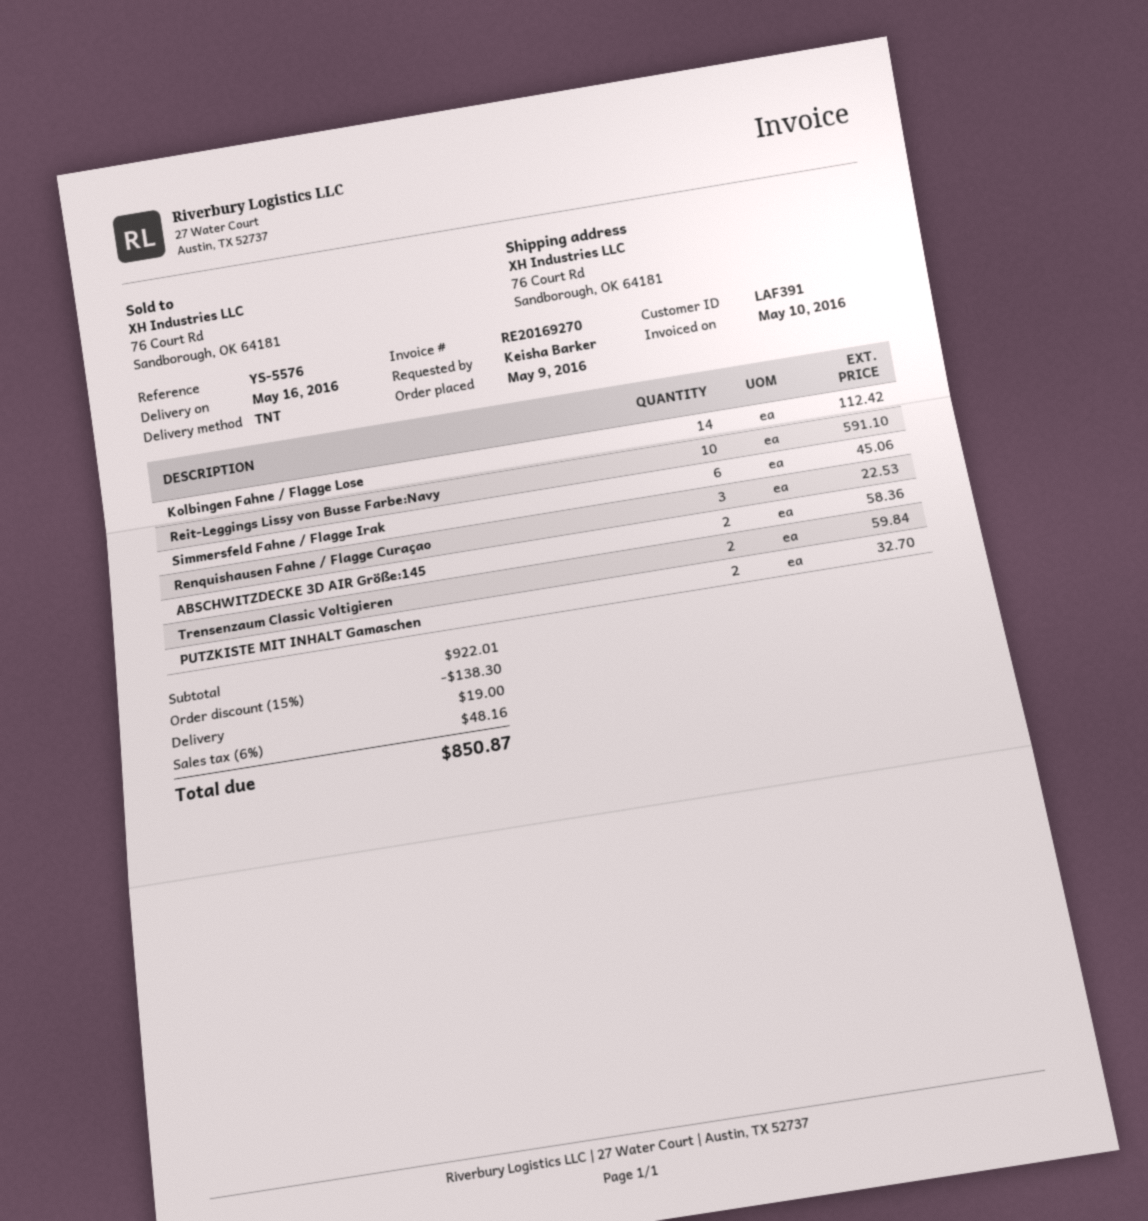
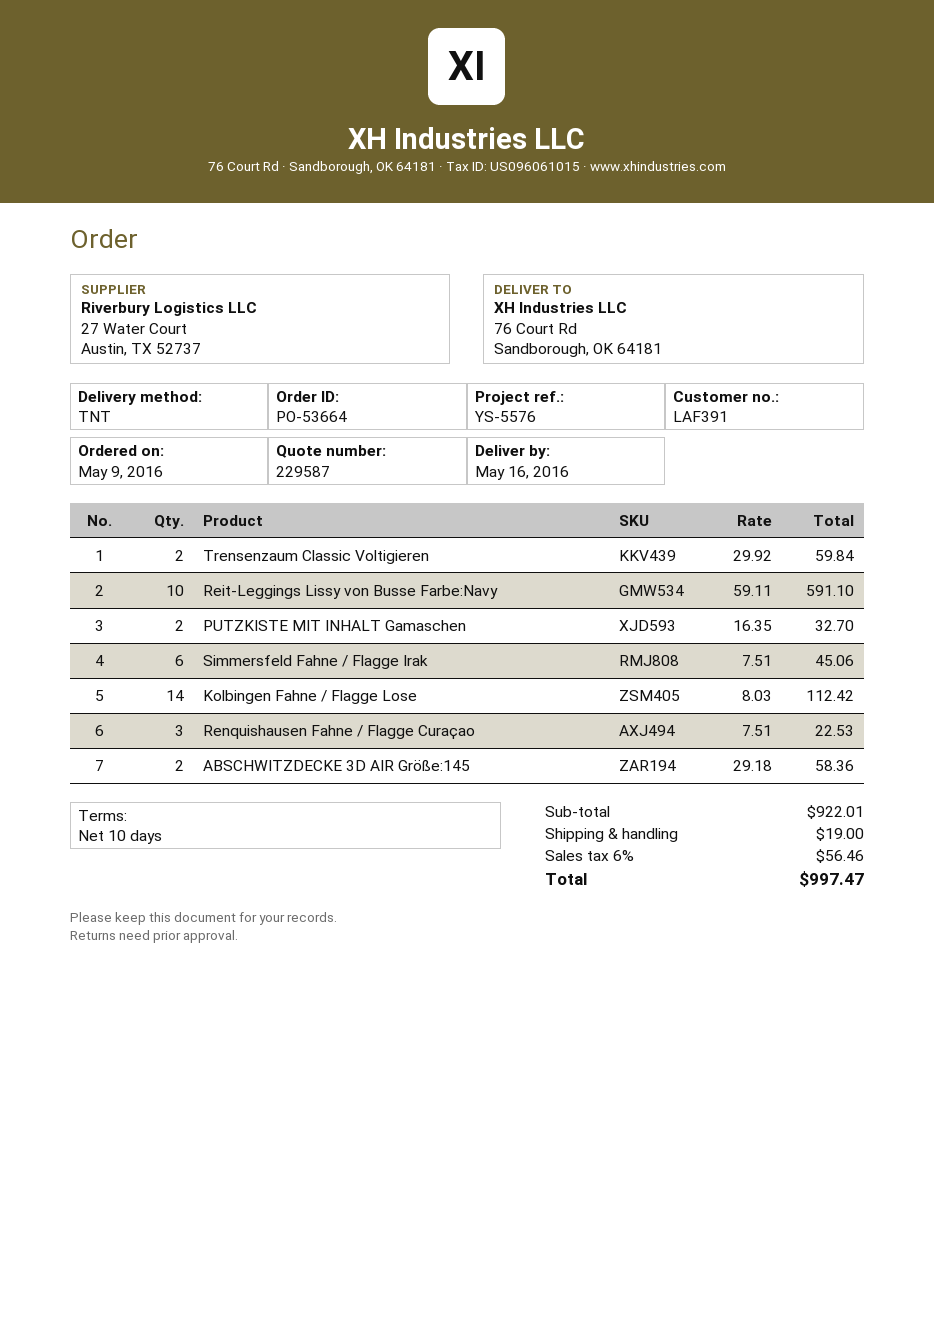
discount: 15% = 138.30 -> none
tax: 6% = 48.16 -> 6% = 56.46
total: 850.87 -> 997.47

